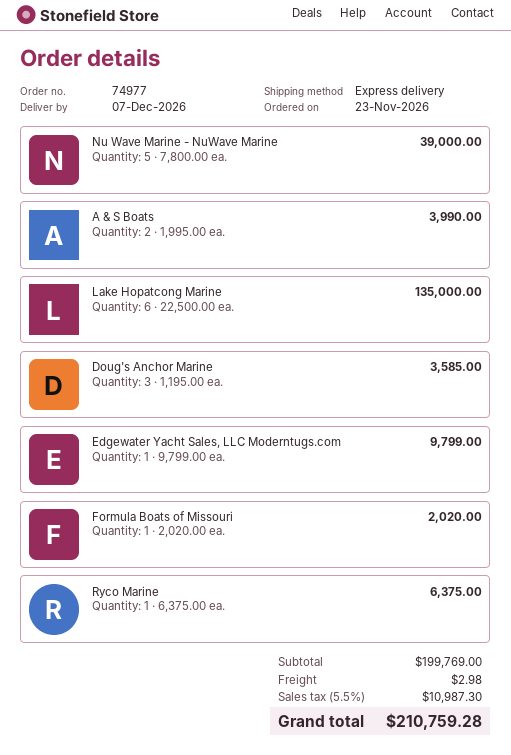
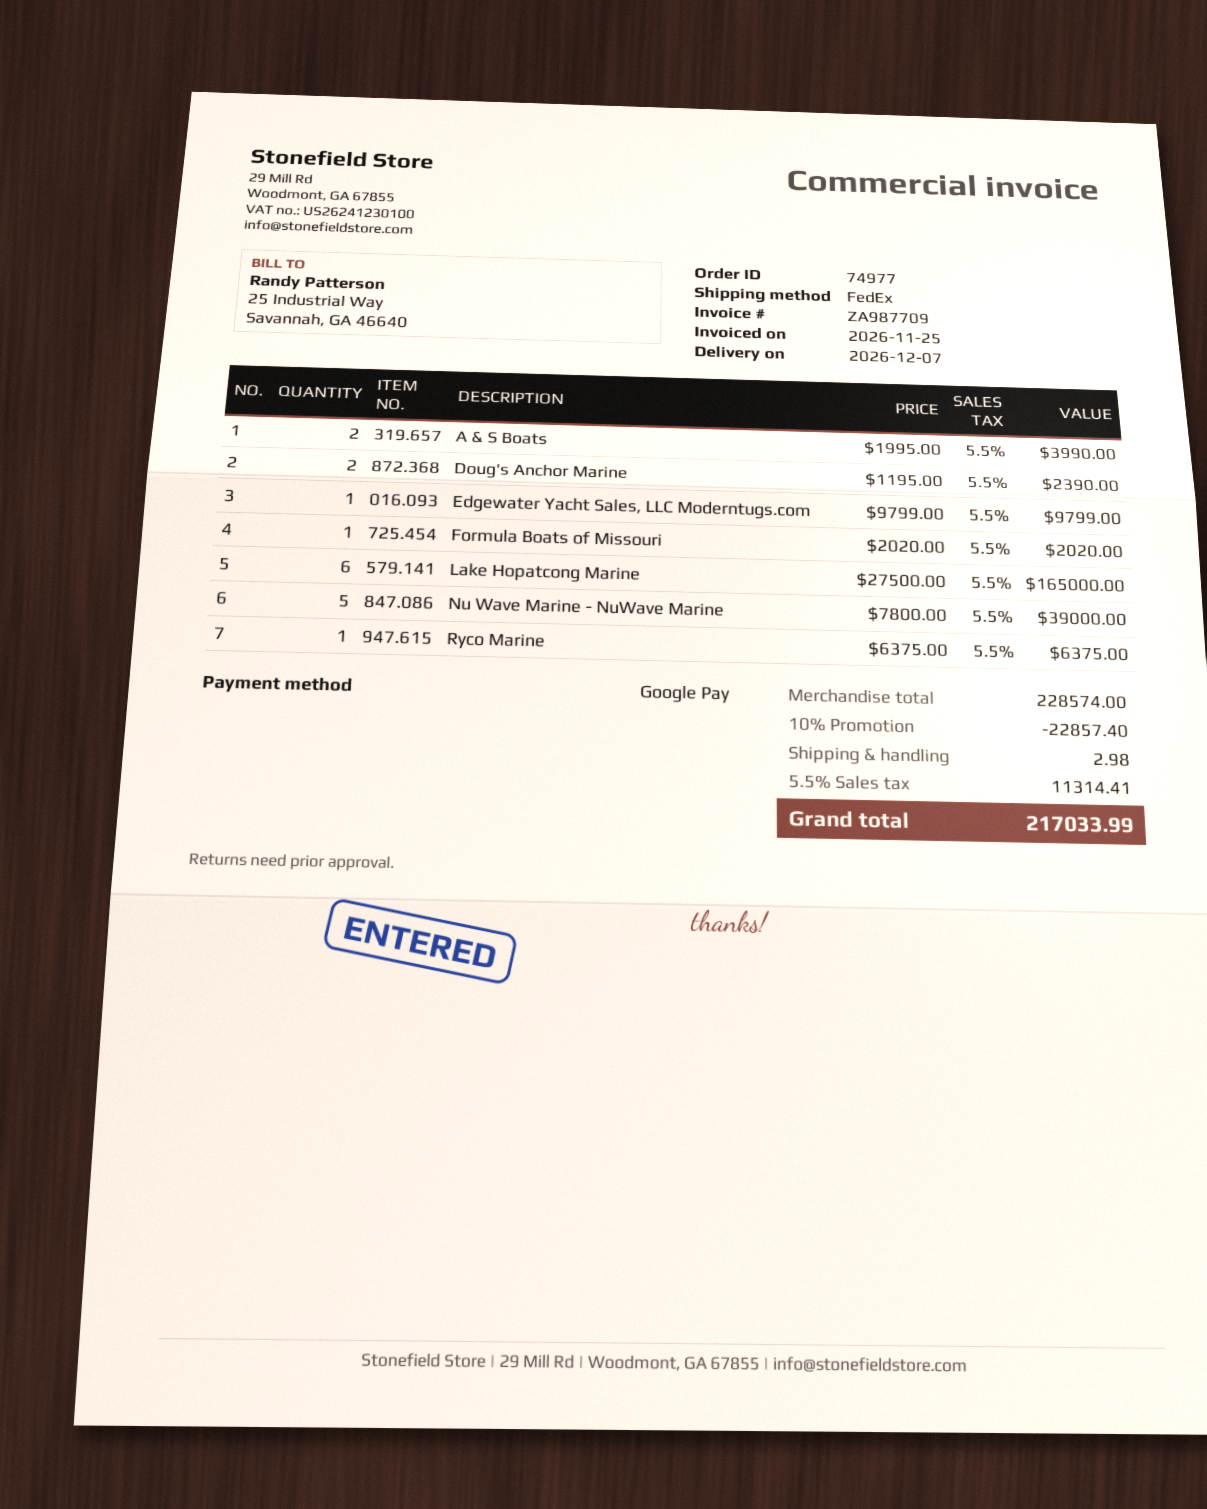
shipping method: express -> FedEx
Lake Hopatcong Marine: 6 x 22500.00 = 135000.00 -> 6 x 27500.00 = 165000.00
Doug's Anchor Marine: 3 x 1195.00 = 3585.00 -> 2 x 1195.00 = 2390.00
subtotal: 199769.00 -> 228574.00
discount: none -> 10% = 22857.40
tax: 5.5% = 10987.30 -> 5.5% = 11314.41
total: 210759.28 -> 217033.99

